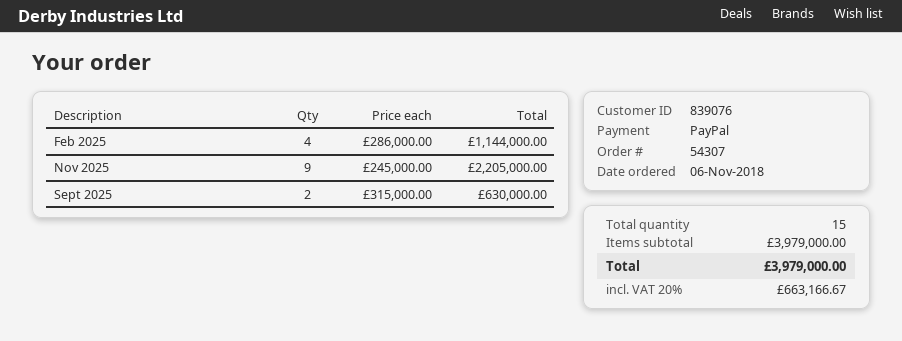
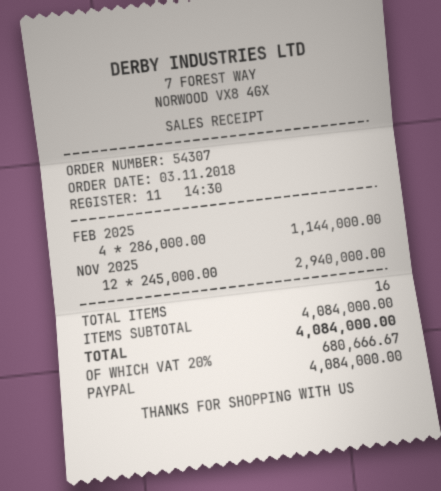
order date: 2018-11-06 -> 2018-11-03
Nov 2025: 9 x 245000.00 = 2205000.00 -> 12 x 245000.00 = 2940000.00
Sept 2025: 2 x 315000.00 = 630000.00 -> none
total quantity: 15 -> 16
subtotal: 3979000.00 -> 4084000.00
tax: 20% = 663166.67 -> 20% = 680666.67
total: 3979000.00 -> 4084000.00

